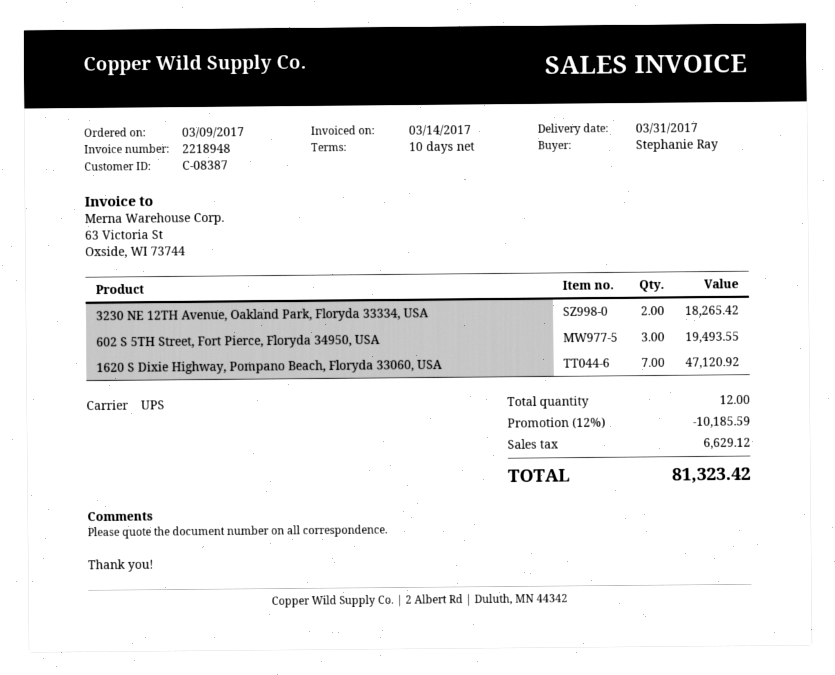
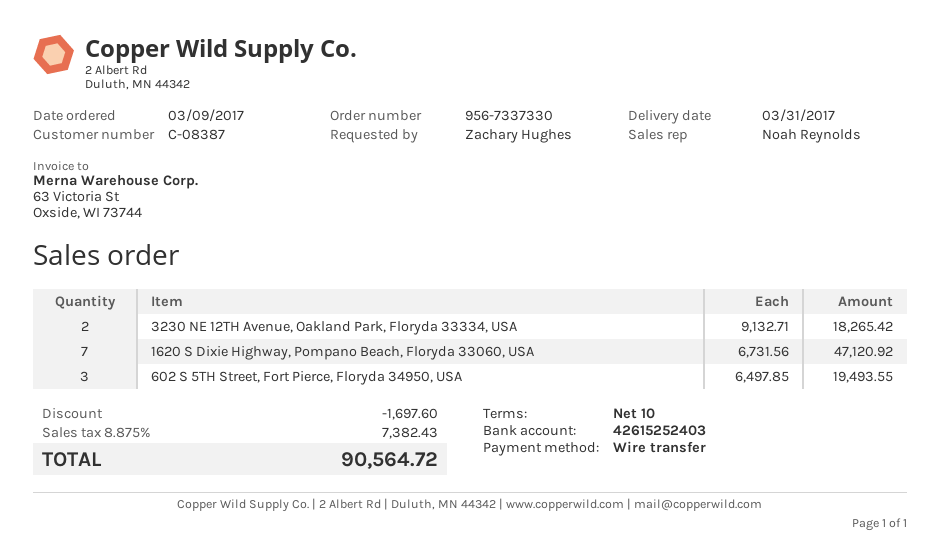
ordered by: Stephanie Ray -> Zachary Hughes
discount: 10185.59 -> 1697.60
tax: 6629.12 -> 7382.43
total: 81323.42 -> 90564.72

